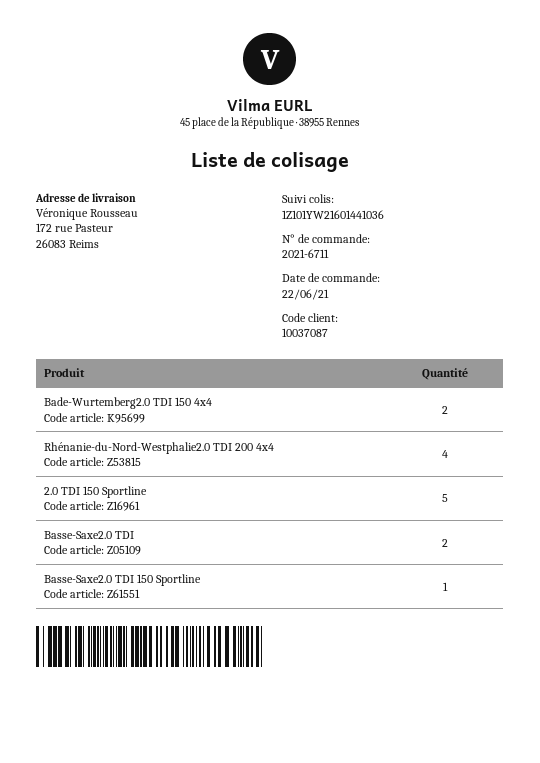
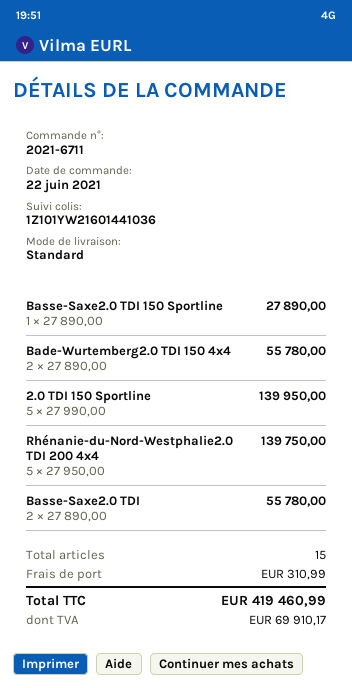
Rhénanie-du-Nord-Westphalie2.0 TDI 200 4x4: 4 -> 5

